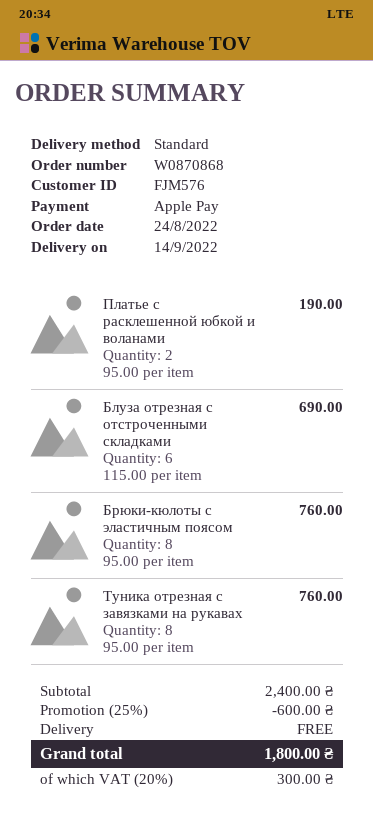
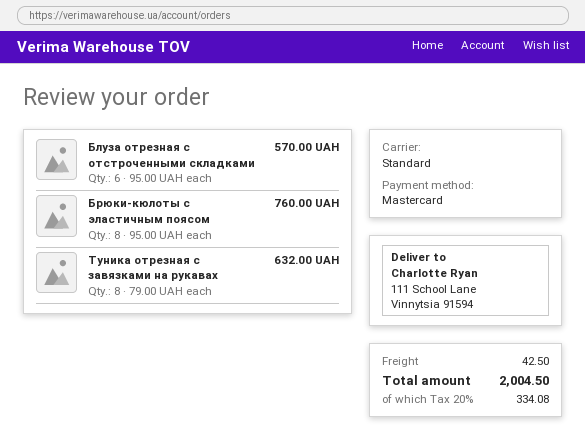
payment method: Apple Pay -> Mastercard
Платье с расклешенной юбкой и воланами: 2 x 95.00 = 190.00 -> none
Блуза отрезная с отстроченными складками: 6 x 115.00 = 690.00 -> 6 x 95.00 = 570.00
Туника отрезная с завязками на рукавах: 8 x 95.00 = 760.00 -> 8 x 79.00 = 632.00
discount: 25% = 600.00 -> none
shipping: 0.00 -> 42.50
tax: 20% = 300.00 -> 20% = 334.08
total: 1800.00 -> 2004.50

